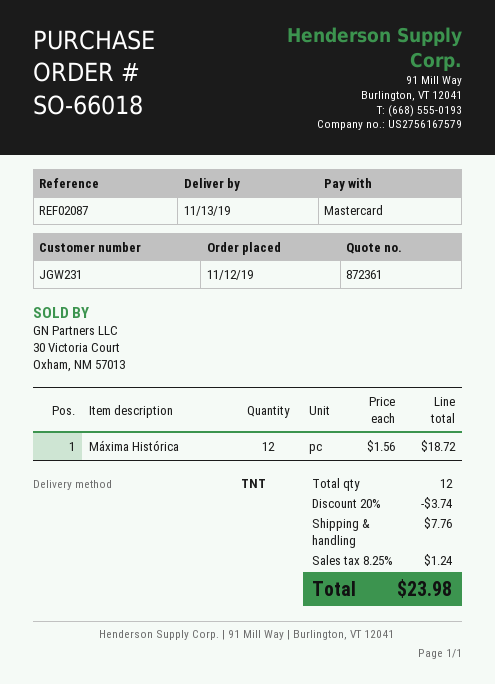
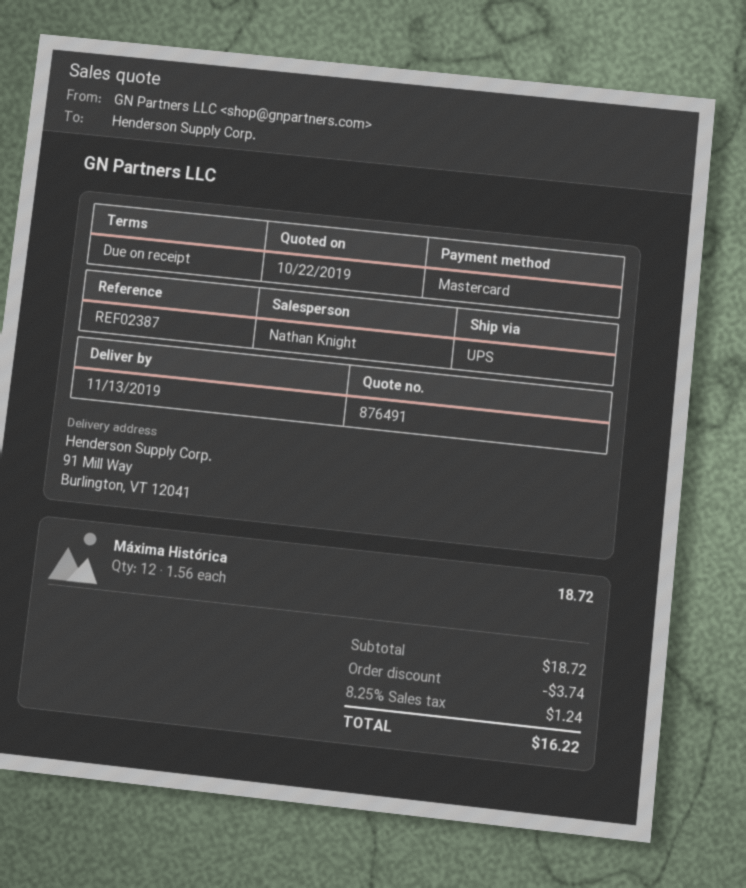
quote number: 872361 -> 876491
reference: REF02087 -> REF02387
shipping method: TNT -> UPS
shipping: 7.76 -> none
total: 23.98 -> 16.22

